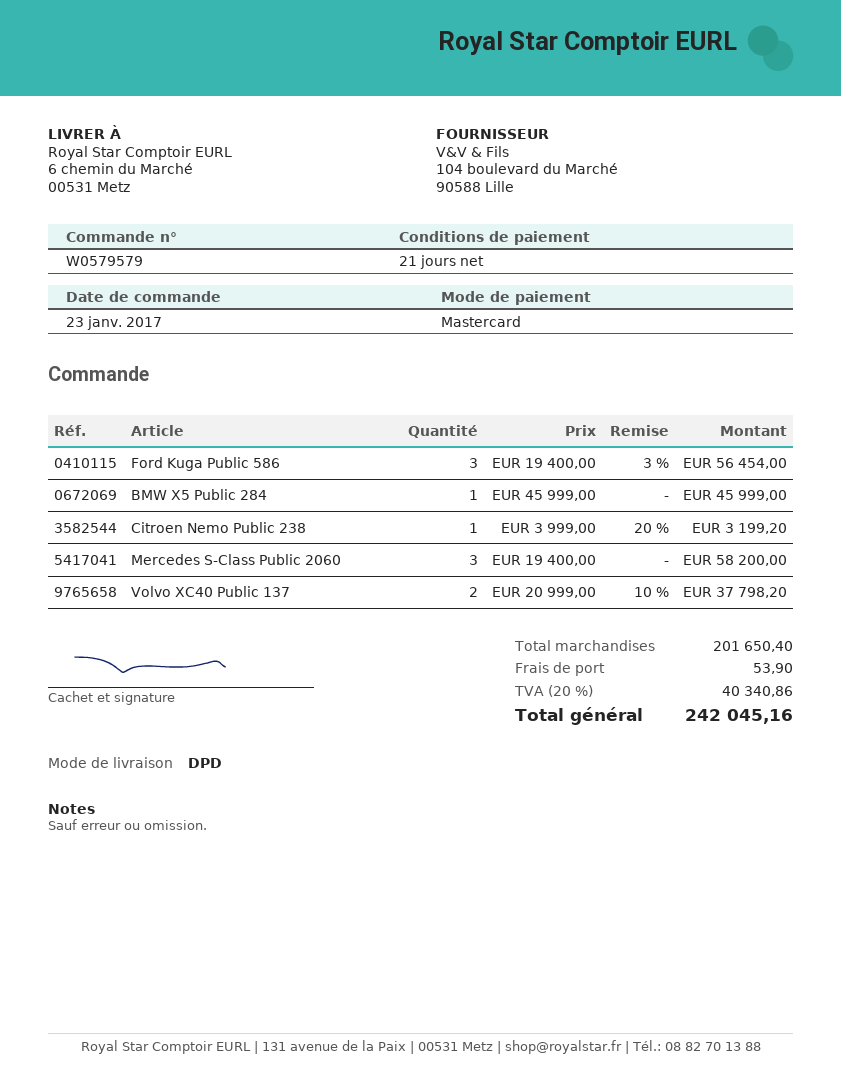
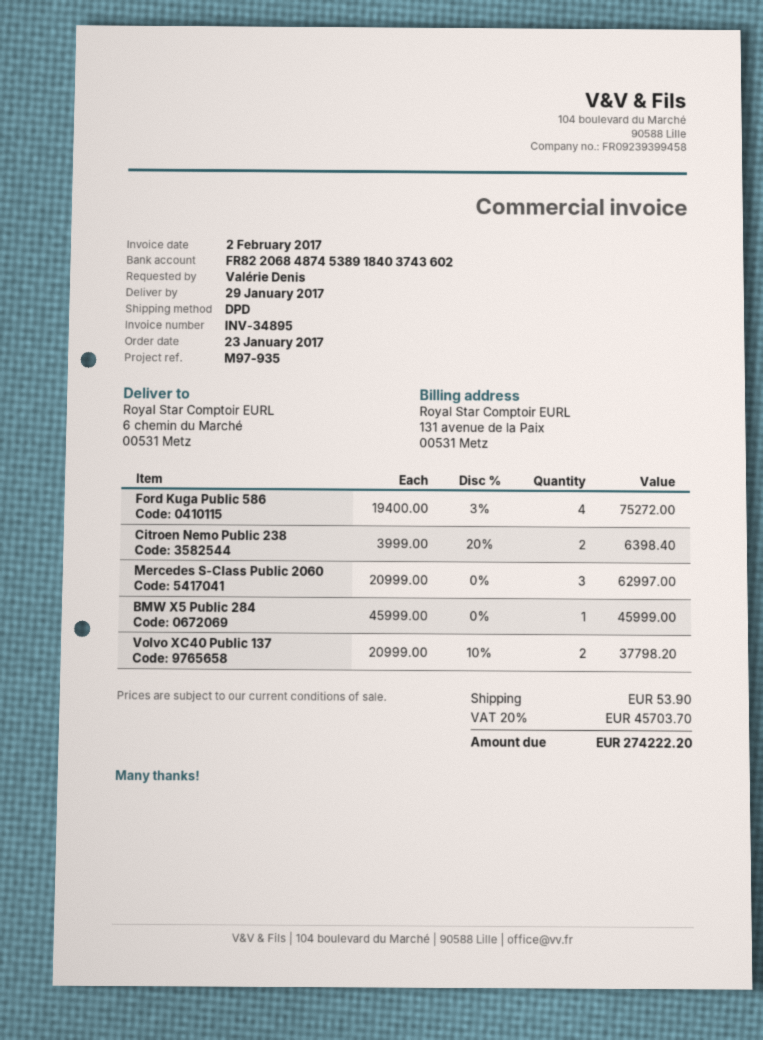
Ford Kuga Public 586: 3 x 19400.00 - 3% = 56454.00 -> 4 x 19400.00 - 3% = 75272.00
Citroen Nemo Public 238: 1 x 3999.00 - 20% = 3199.20 -> 2 x 3999.00 - 20% = 6398.40
Mercedes S-Class Public 2060: 3 x 19400.00 = 58200.00 -> 3 x 20999.00 = 62997.00
tax: 20% = 40340.86 -> 20% = 45703.70
total: 242045.16 -> 274222.20

